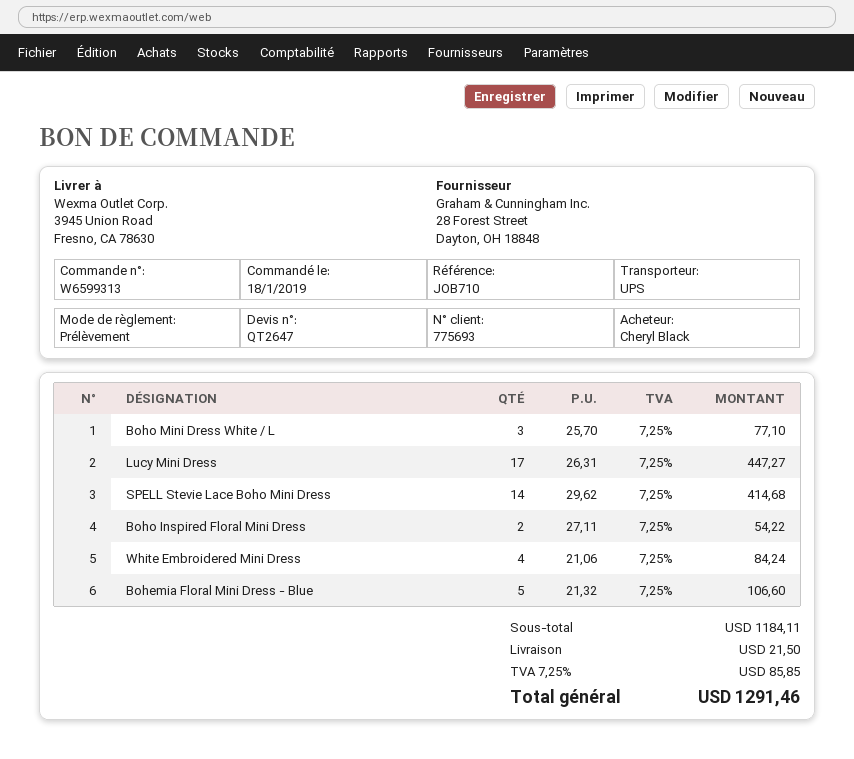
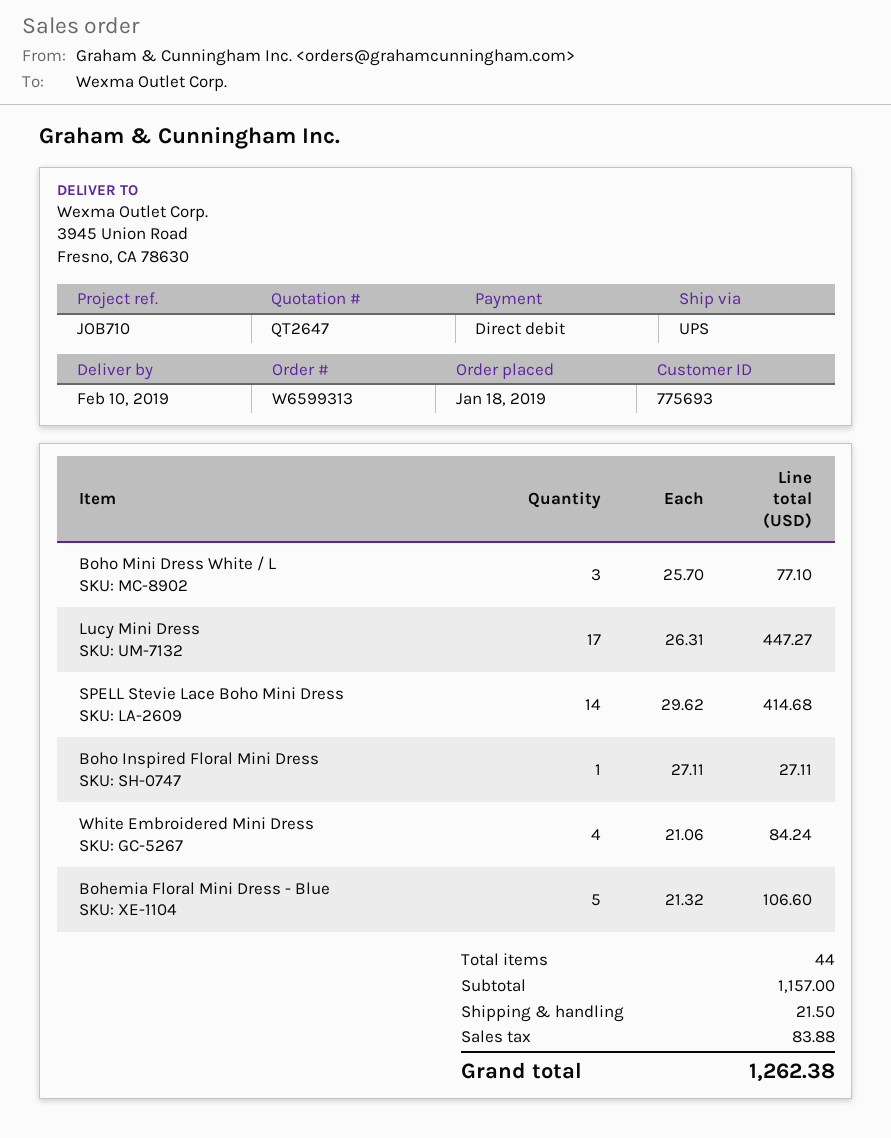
Boho Inspired Floral Mini Dress: 2 x 27.11 = 54.22 -> 1 x 27.11 = 27.11
subtotal: 1184.11 -> 1157.00
tax: 85.85 -> 83.88
total: 1291.46 -> 1262.38

